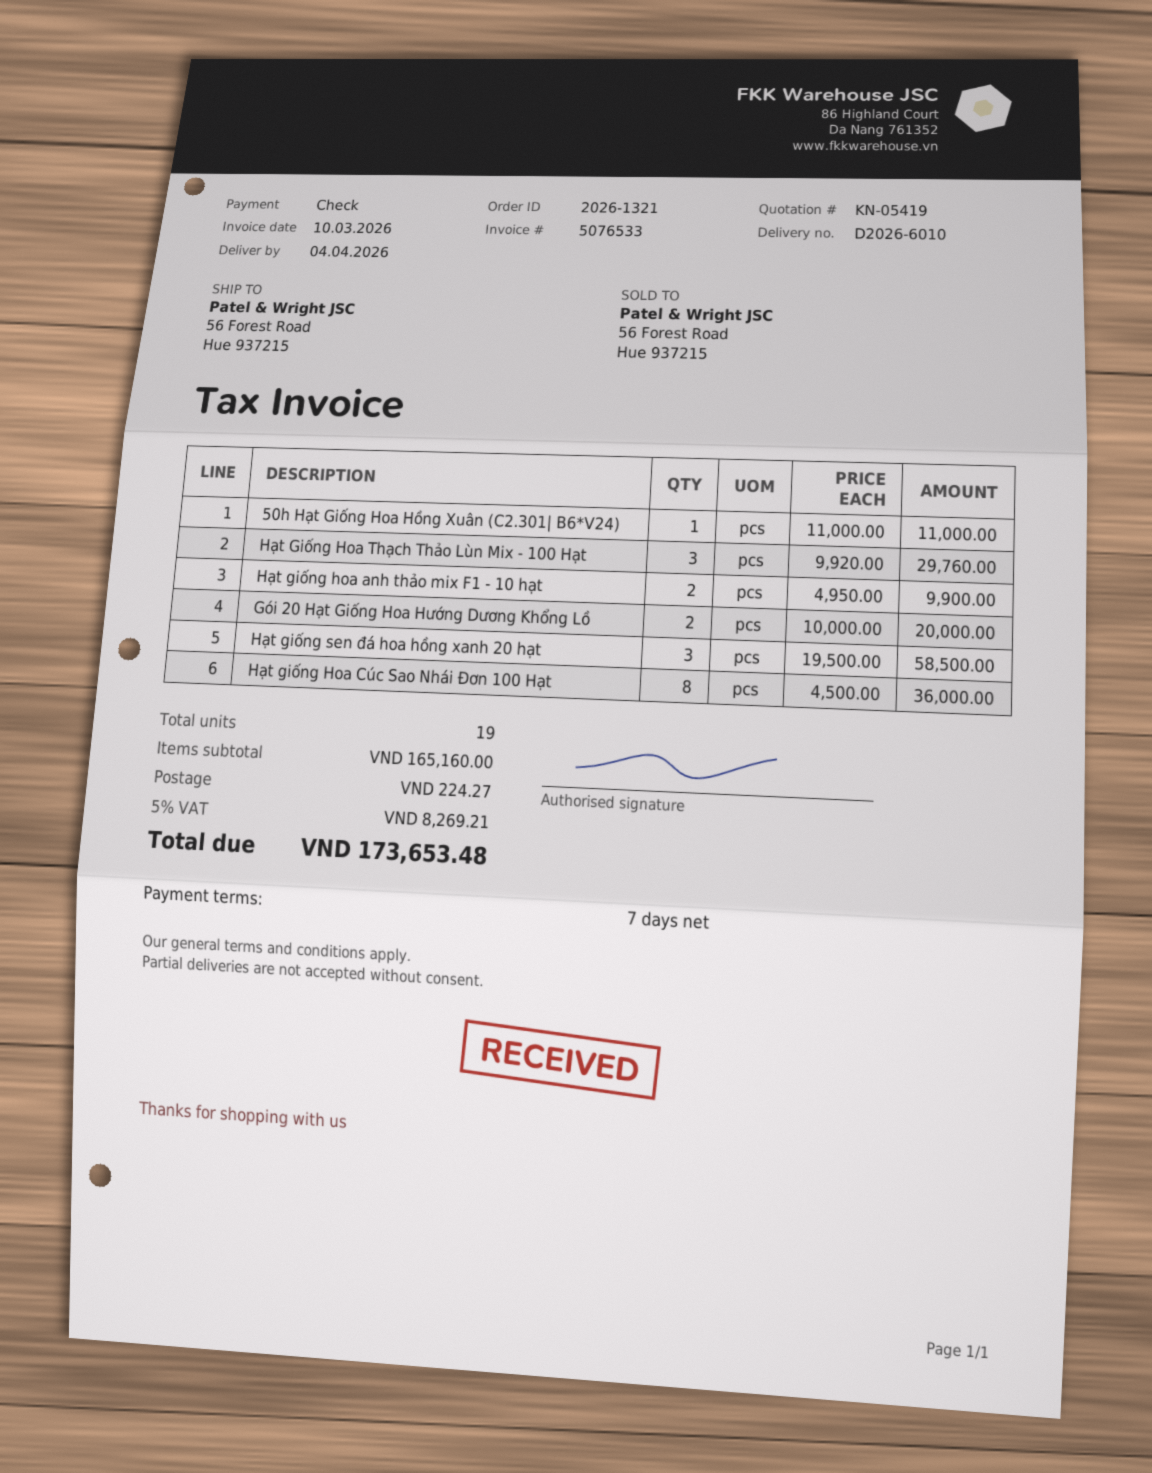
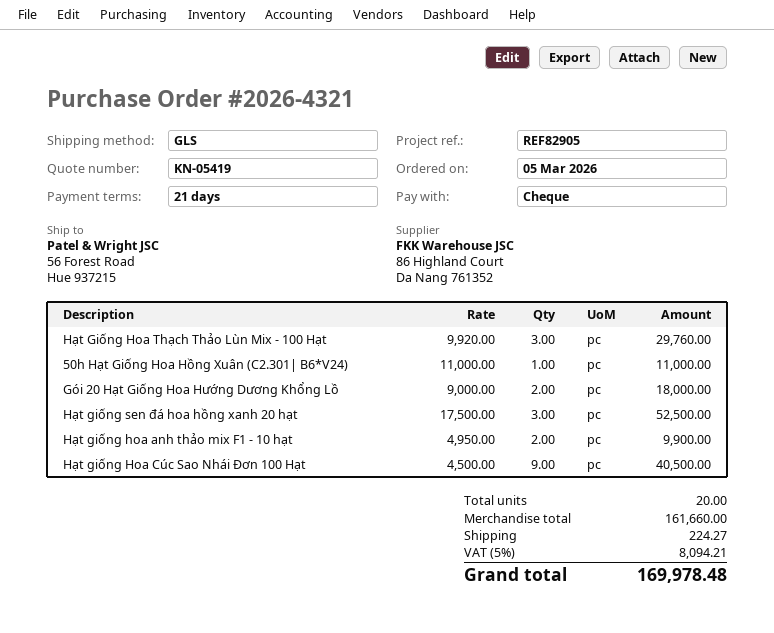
order number: 2026-1321 -> 2026-4321
payment terms: 7 days -> 21 days
Gói 20 Hạt Giống Hoa Hướng Dương Khổng Lồ: 2 x 10000.00 = 20000.00 -> 2 x 9000.00 = 18000.00
Hạt giống sen đá hoa hồng xanh 20 hạt: 3 x 19500.00 = 58500.00 -> 3 x 17500.00 = 52500.00
Hạt giống Hoa Cúc Sao Nhái Đơn 100 Hạt: 8 x 4500.00 = 36000.00 -> 9 x 4500.00 = 40500.00
total quantity: 19 -> 20
subtotal: 165160.00 -> 161660.00
tax: 5% = 8269.21 -> 5% = 8094.21
total: 173653.48 -> 169978.48

